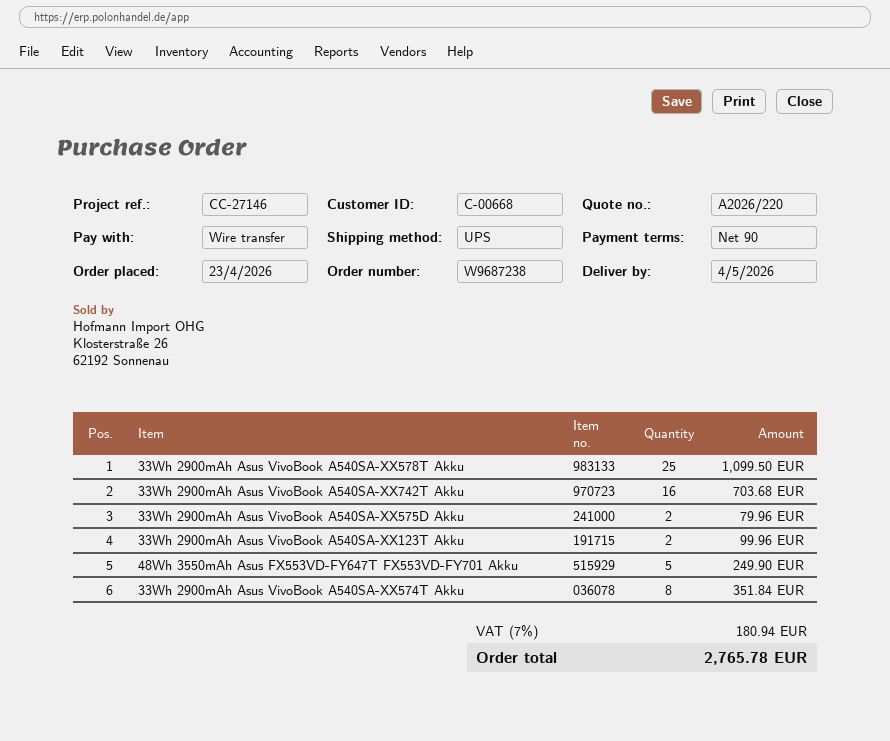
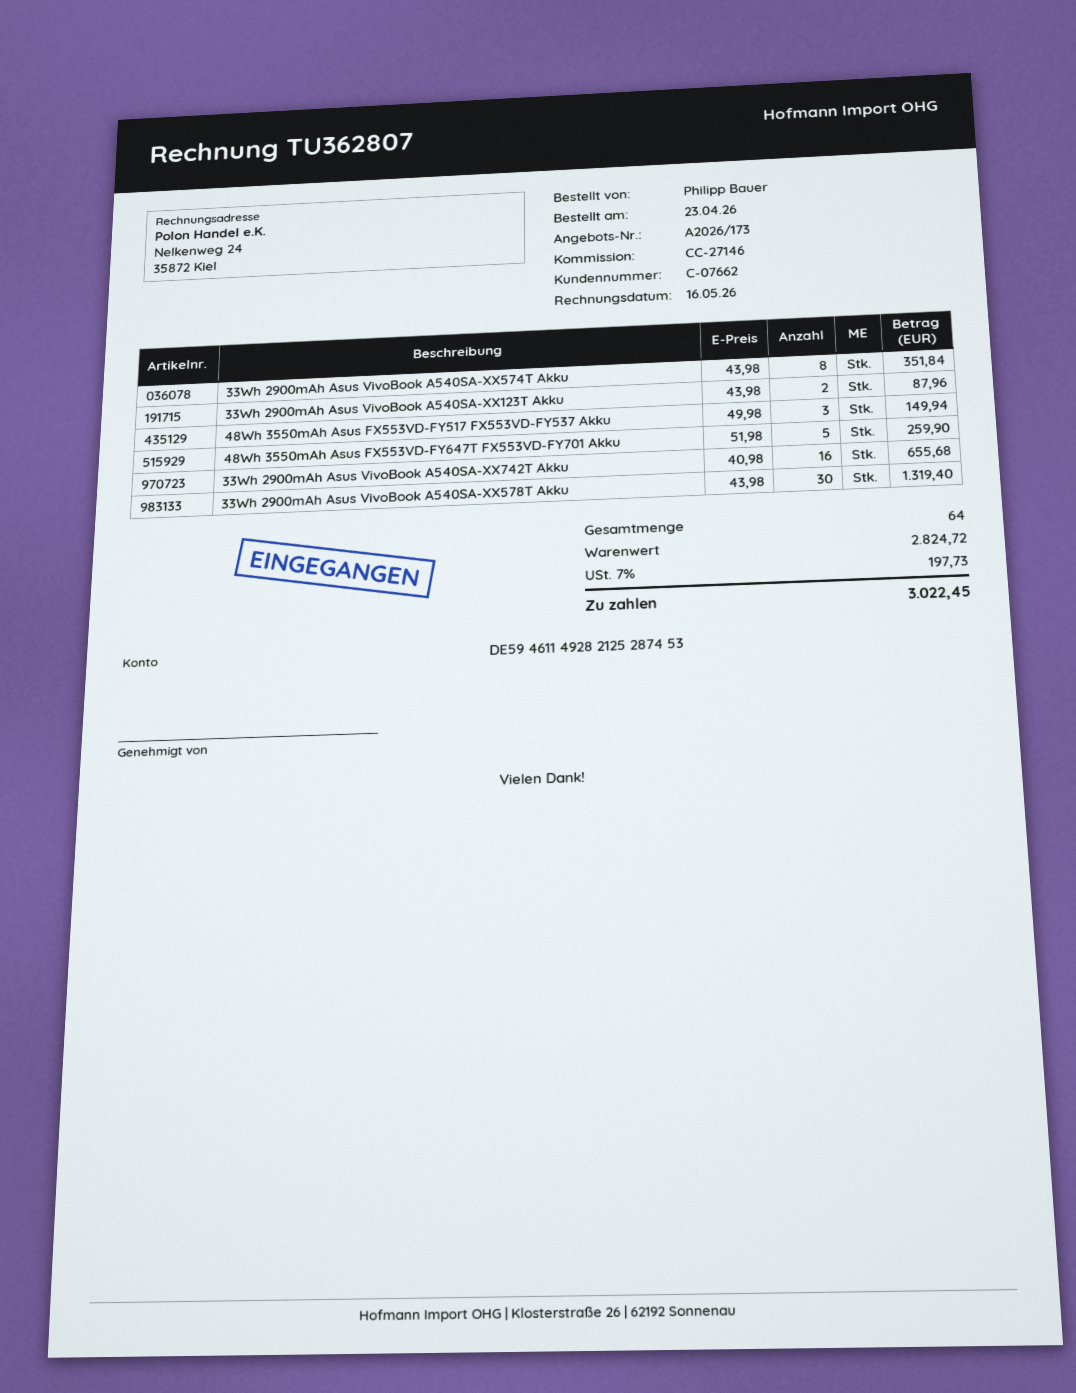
quote number: A2026/220 -> A2026/173
customer number: C-00668 -> C-07662
33Wh 2900mAh Asus VivoBook A540SA-XX578T Akku: 25 for 1099.50 -> 30 for 1319.40
33Wh 2900mAh Asus VivoBook A540SA-XX742T Akku: 16 for 703.68 -> 16 for 655.68
33Wh 2900mAh Asus VivoBook A540SA-XX575D Akku: 2 for 79.96 -> none
33Wh 2900mAh Asus VivoBook A540SA-XX123T Akku: 2 for 99.96 -> 2 for 87.96
48Wh 3550mAh Asus FX553VD-FY647T FX553VD-FY701 Akku: 5 for 249.90 -> 5 for 259.90
48Wh 3550mAh Asus FX553VD-FY517 FX553VD-FY537 Akku: none -> 3 for 149.94
tax: 7% = 180.94 -> 7% = 197.73
total: 2765.78 -> 3022.45

